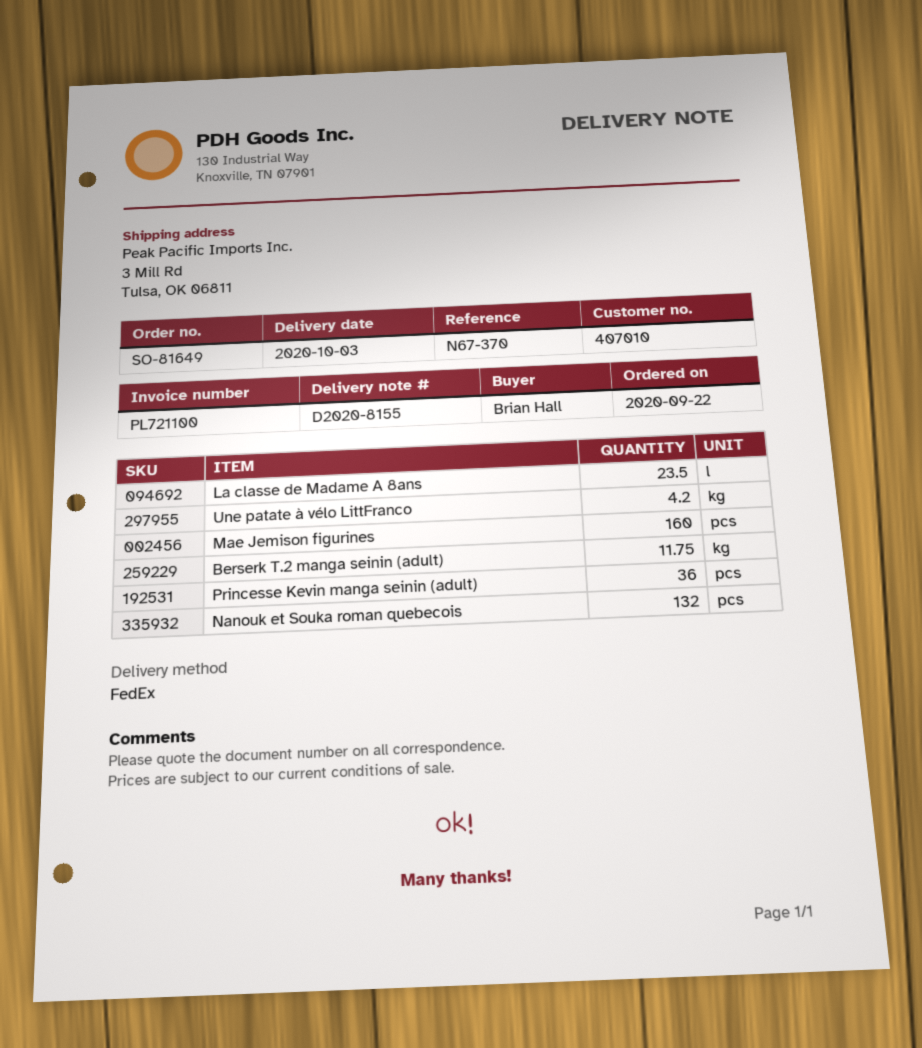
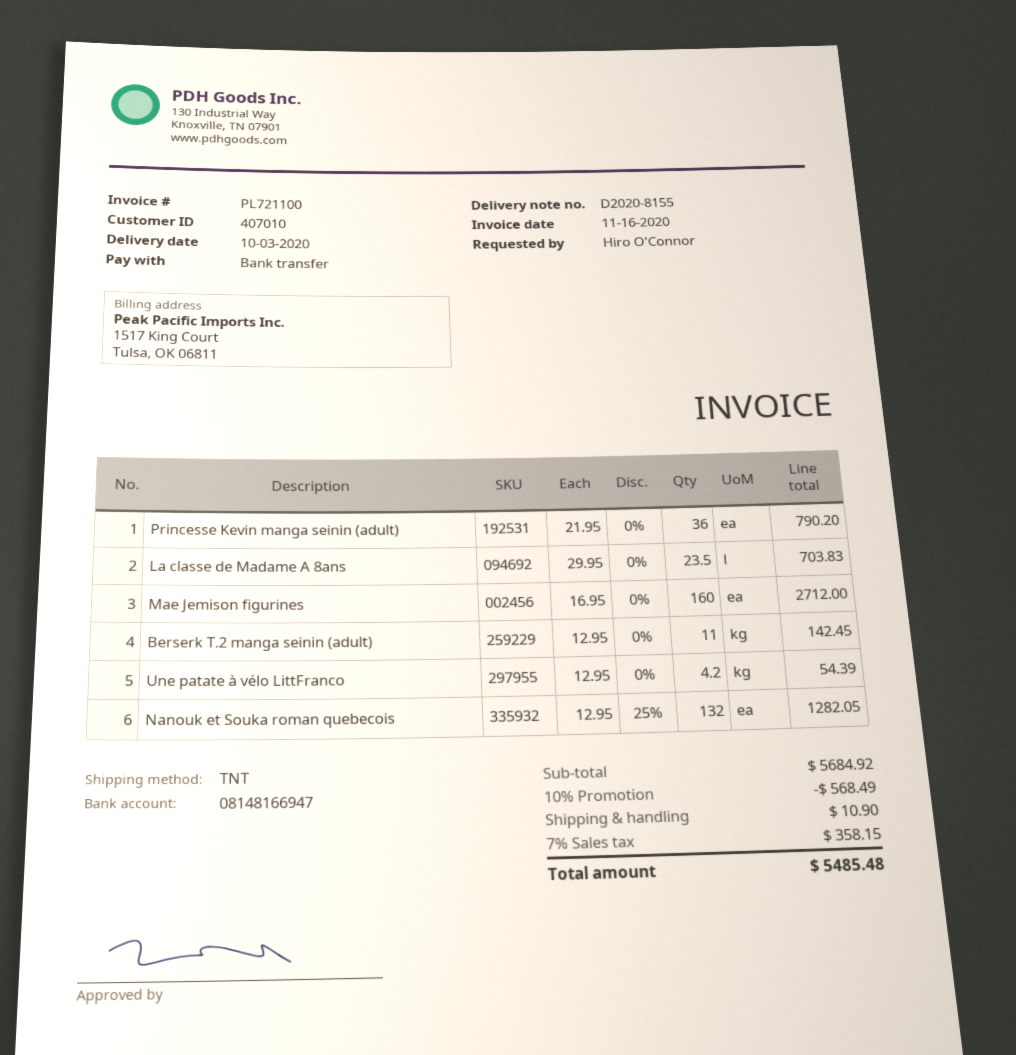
ordered by: Brian Hall -> Hiro O'Connor
shipping method: FedEx -> TNT
Berserk T.2 manga seinin (adult): 11.75 -> 11

